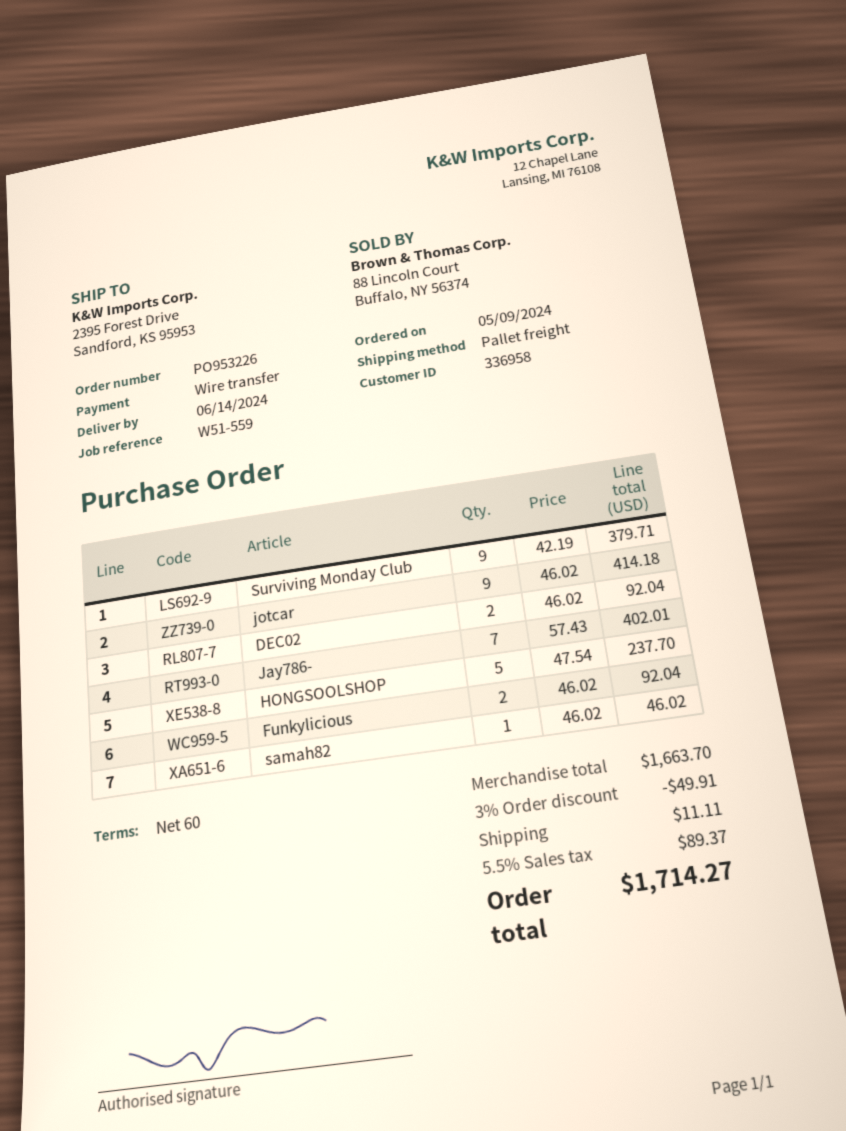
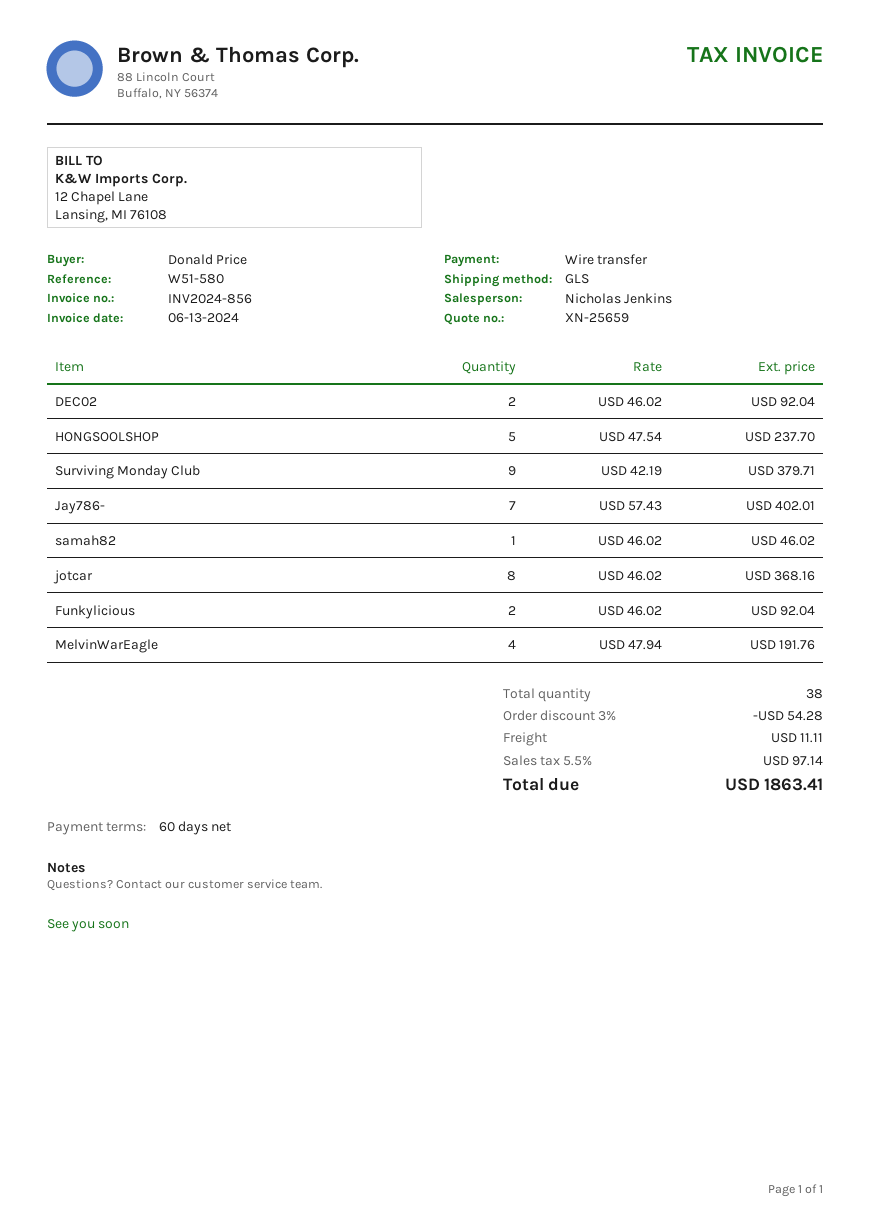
reference: W51-559 -> W51-580
shipping method: pallet freight -> GLS
jotcar: 9 x 46.02 = 414.18 -> 8 x 46.02 = 368.16
MelvinWarEagle: none -> 4 x 47.94 = 191.76
discount: 3% = 49.91 -> 3% = 54.28
tax: 5.5% = 89.37 -> 5.5% = 97.14
total: 1714.27 -> 1863.41

